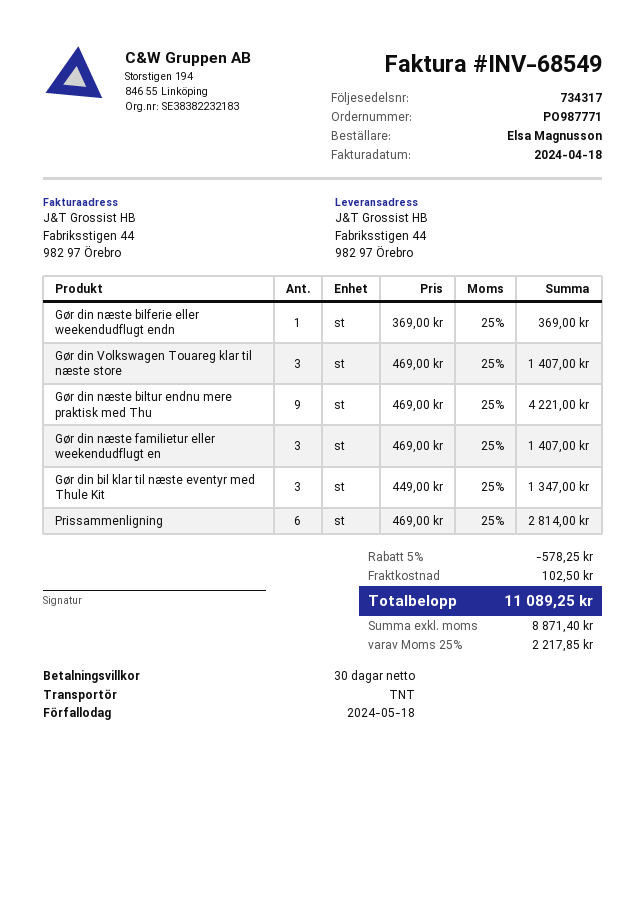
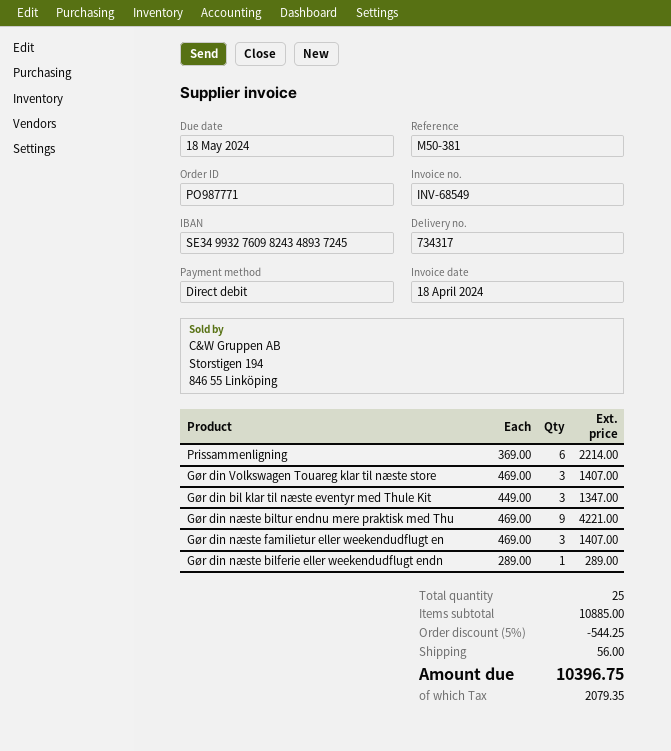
Gør din næste bilferie eller weekendudflugt endn: 1 x 369.00 = 369.00 -> 1 x 289.00 = 289.00
Prissammenligning: 6 x 469.00 = 2814.00 -> 6 x 369.00 = 2214.00
discount: 5% = 578.25 -> 5% = 544.25
shipping: 102.50 -> 56.00
tax: 2217.85 -> 2079.35
total: 11089.25 -> 10396.75

